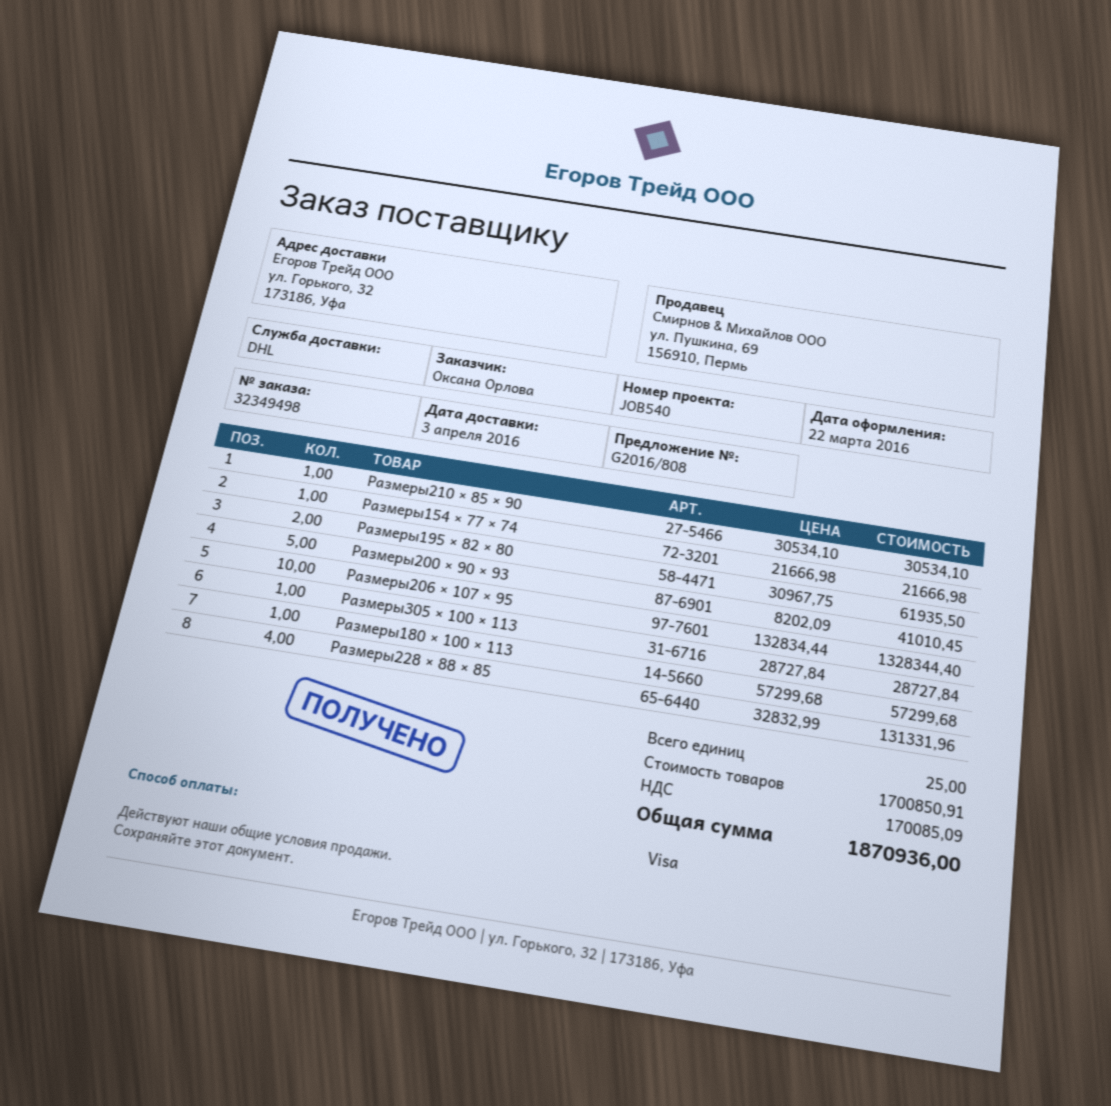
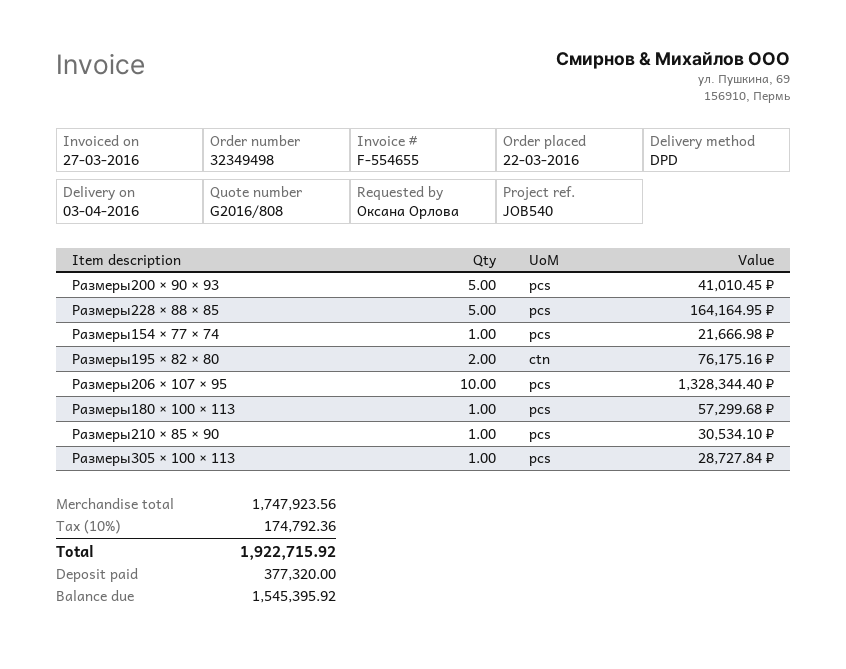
shipping method: DHL -> DPD
Размеры195 × 82 × 80: 2 for 61935.50 -> 2 for 76175.16
Размеры228 × 88 × 85: 4 for 131331.96 -> 5 for 164164.95
subtotal: 1700850.91 -> 1747923.56
tax: 170085.09 -> 174792.36
total: 1870936.00 -> 1922715.92

